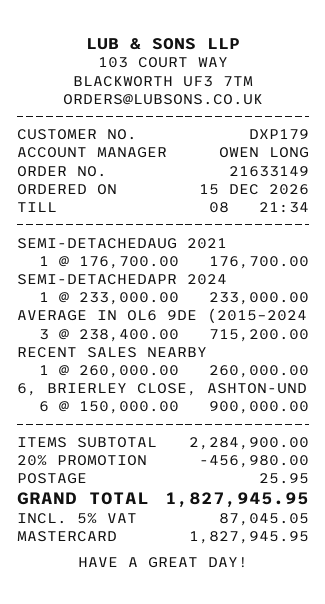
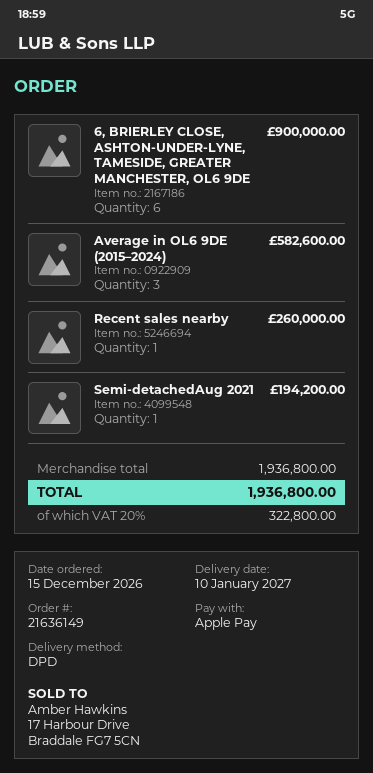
order number: 21633149 -> 21636149
payment method: Mastercard -> Apple Pay
SEMI-DETACHEDAUG 2021: 1 for 176700.00 -> 1 for 194200.00
SEMI-DETACHEDAPR 2024: 1 for 233000.00 -> none
AVERAGE IN OL6 9DE (2015–2024: 3 for 715200.00 -> 3 for 582600.00
subtotal: 2284900.00 -> 1936800.00
discount: 20% = 456980.00 -> none
shipping: 25.95 -> none
tax: 5% = 87045.05 -> 20% = 322800.00
total: 1827945.95 -> 1936800.00

